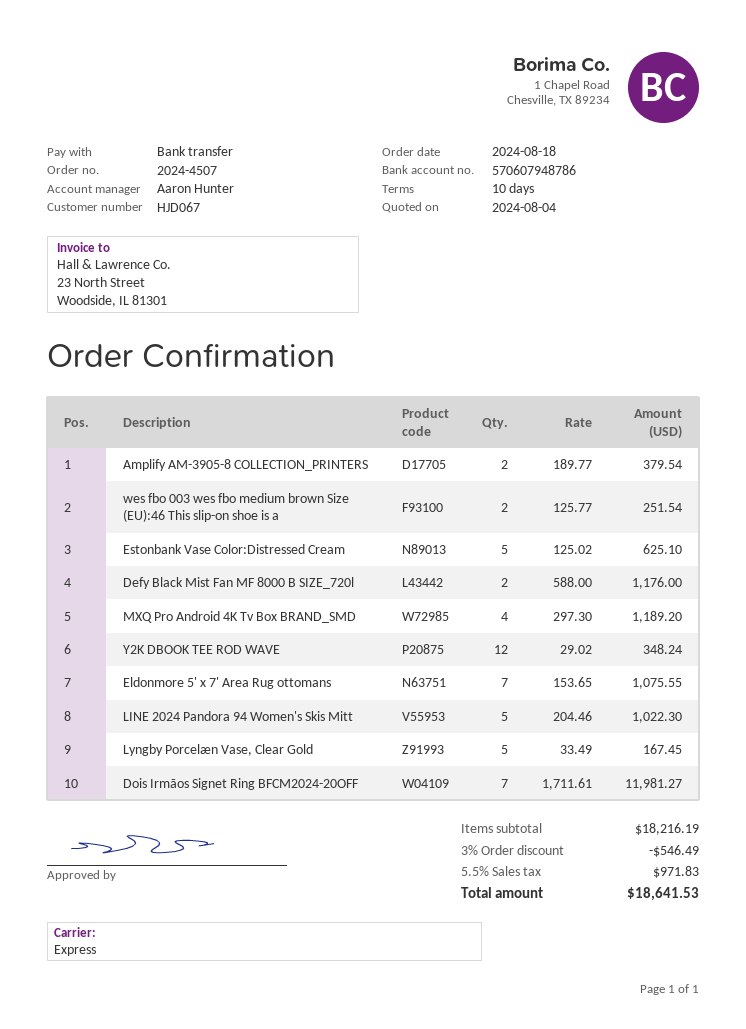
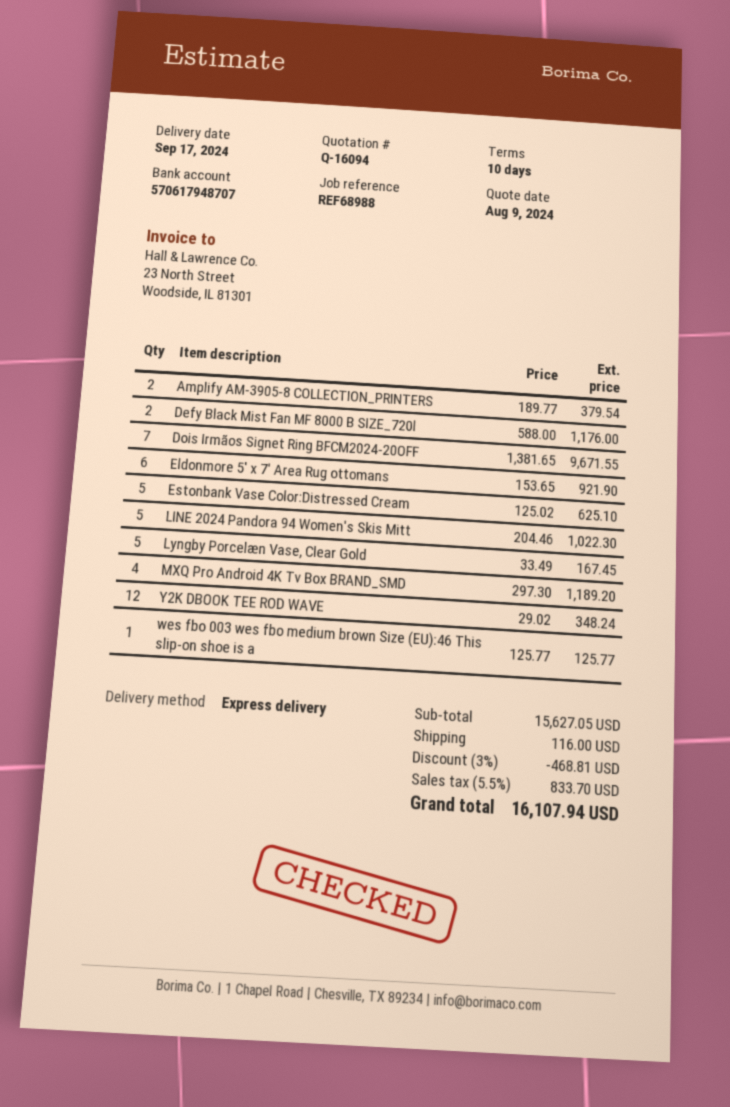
quote date: 2024-08-04 -> 2024-08-09
bank account: 570607948786 -> 570617948707
wes fbo 003 wes fbo medium brown Size (EU):46 This slip-on shoe is a: 2 x 125.77 = 251.54 -> 1 x 125.77 = 125.77
Eldonmore 5' x 7' Area Rug ottomans: 7 x 153.65 = 1075.55 -> 6 x 153.65 = 921.90
Dois Irmãos Signet Ring BFCM2024-20OFF: 7 x 1711.61 = 11981.27 -> 7 x 1381.65 = 9671.55
subtotal: 18216.19 -> 15627.05
discount: 3% = 546.49 -> 3% = 468.81
shipping: none -> 116.00
tax: 5.5% = 971.83 -> 5.5% = 833.70
total: 18641.53 -> 16107.94

